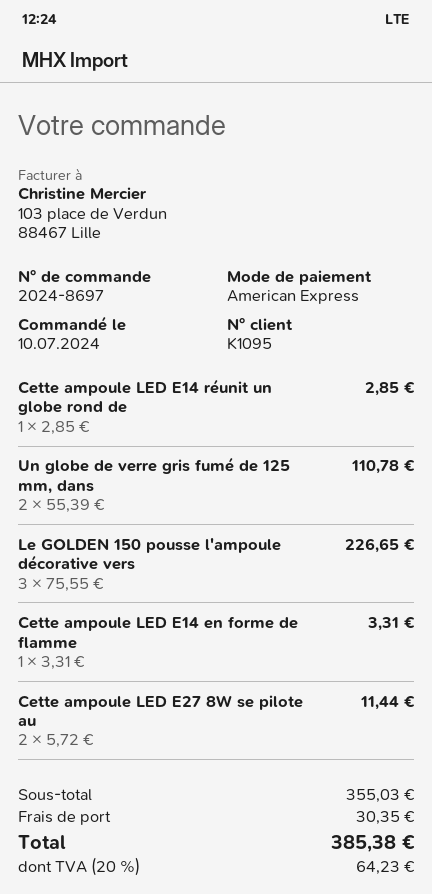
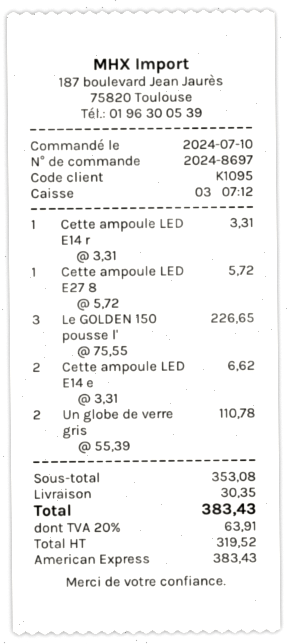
Cette ampoule LED E14 réunit un globe rond de: 1 x 2.85 = 2.85 -> 1 x 3.31 = 3.31
Cette ampoule LED E14 en forme de flamme: 1 x 3.31 = 3.31 -> 2 x 3.31 = 6.62
Cette ampoule LED E27 8W se pilote au: 2 x 5.72 = 11.44 -> 1 x 5.72 = 5.72
subtotal: 355.03 -> 353.08
tax: 20% = 64.23 -> 20% = 63.91
total: 385.38 -> 383.43

